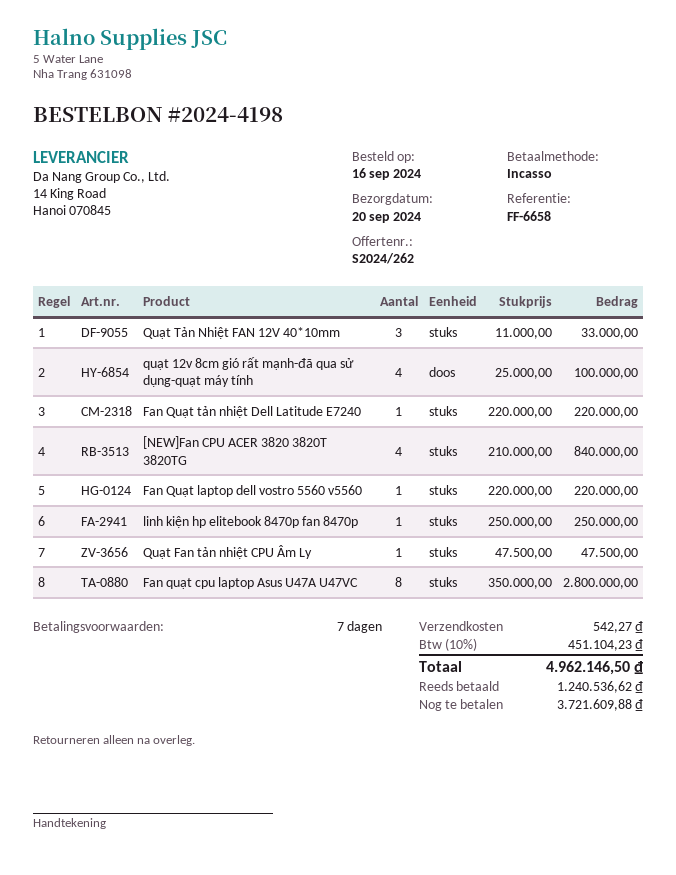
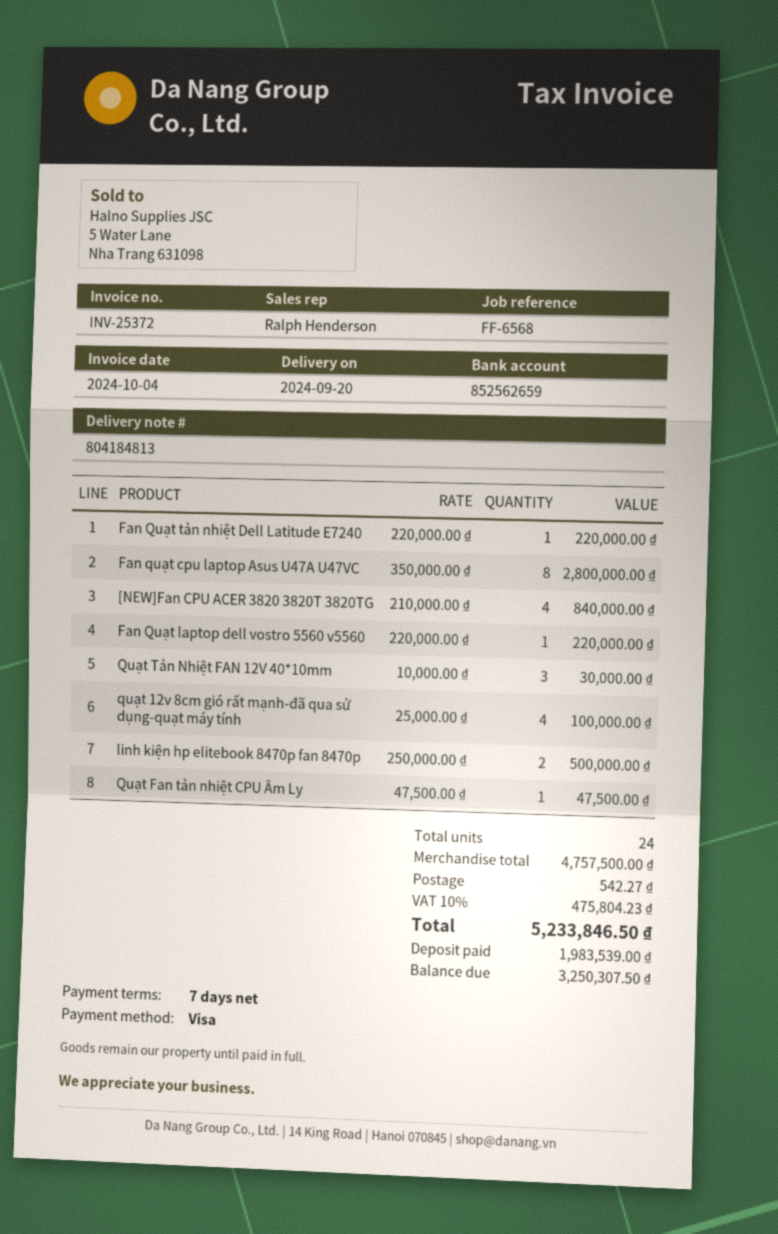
reference: FF-6658 -> FF-6568
payment method: direct debit -> Visa
Quạt Tản Nhiệt FAN 12V 40*10mm: 3 x 11000.00 = 33000.00 -> 3 x 10000.00 = 30000.00
linh kiện hp elitebook 8470p fan 8470p: 1 x 250000.00 = 250000.00 -> 2 x 250000.00 = 500000.00
tax: 10% = 451104.23 -> 10% = 475804.23
total: 4962146.50 -> 5233846.50
deposit: 1240536.62 -> 1983539.00
balance: 3721609.88 -> 3250307.50

